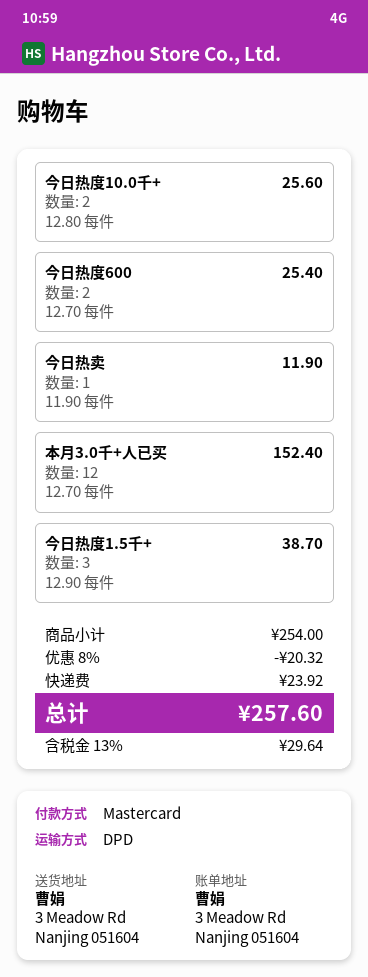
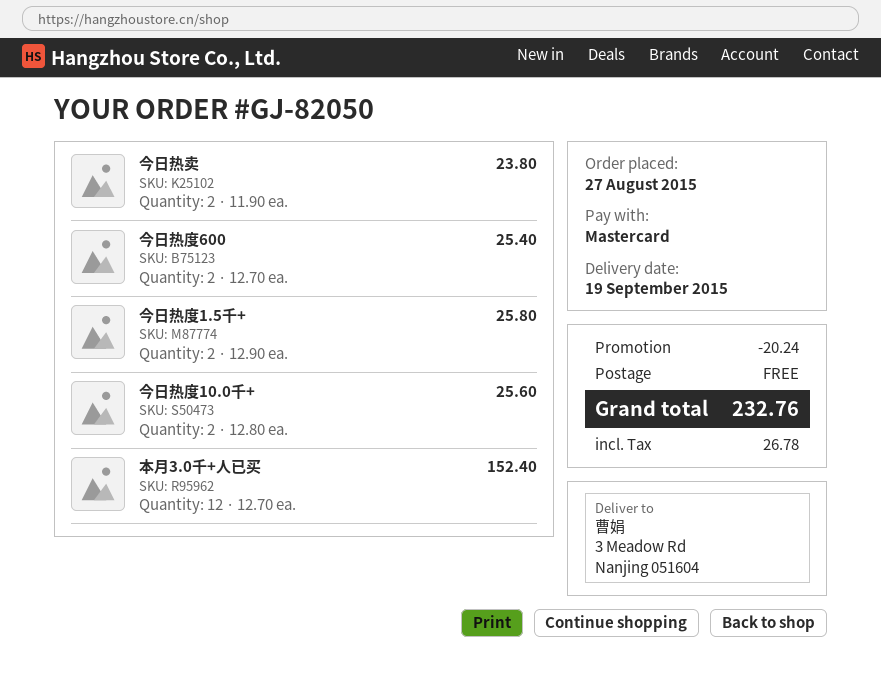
今日热卖: 1 x 11.90 = 11.90 -> 2 x 11.90 = 23.80
今日热度1.5千+: 3 x 12.90 = 38.70 -> 2 x 12.90 = 25.80
discount: 20.32 -> 20.24
shipping: 23.92 -> 0.00
tax: 29.64 -> 26.78
total: 257.60 -> 232.76

